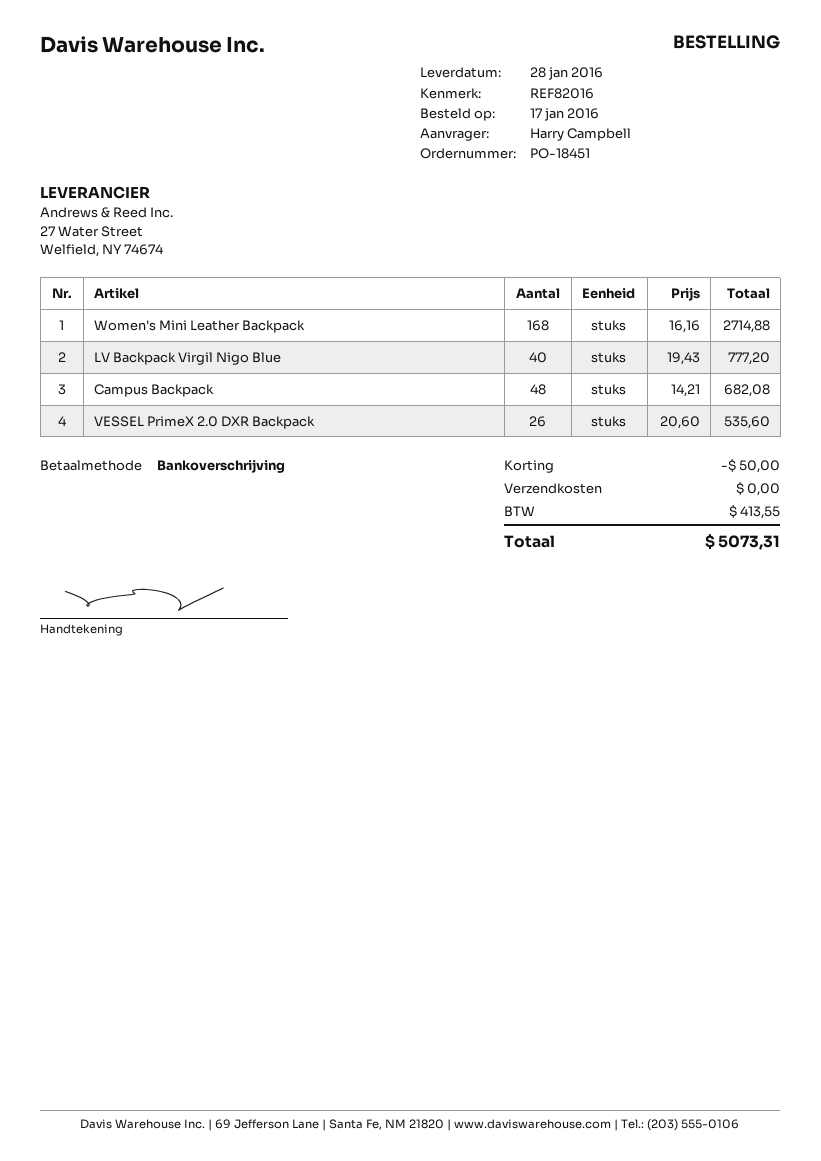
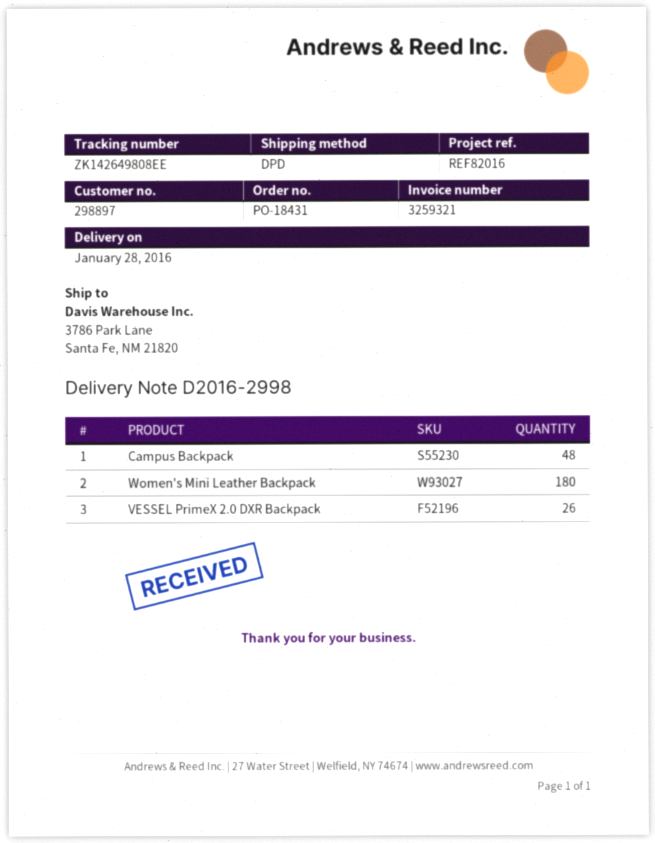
order number: PO-18451 -> PO-18431
Women's Mini Leather Backpack: 168 -> 180
LV Backpack Virgil Nigo Blue: 40 -> none

